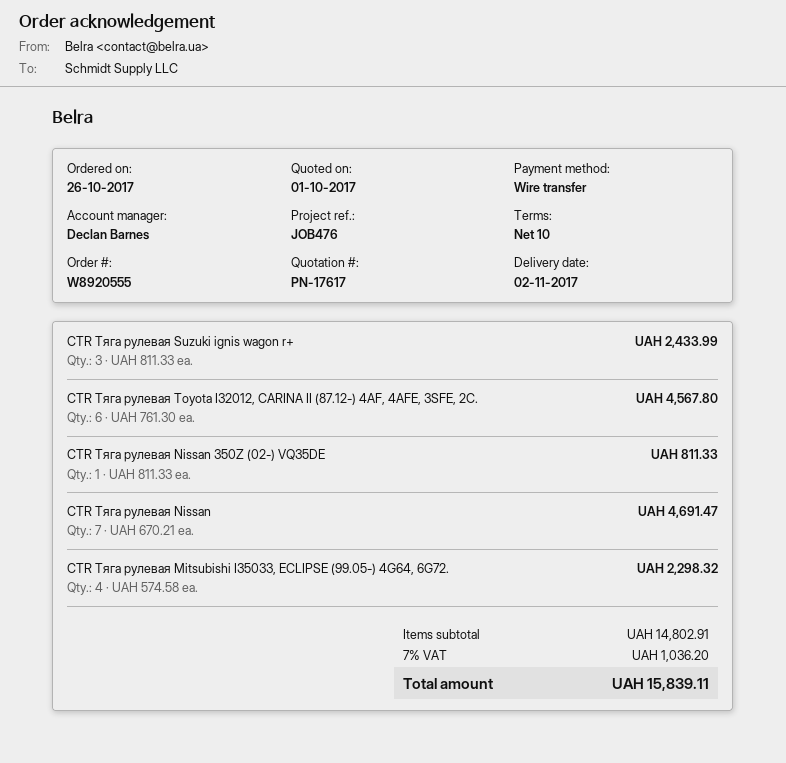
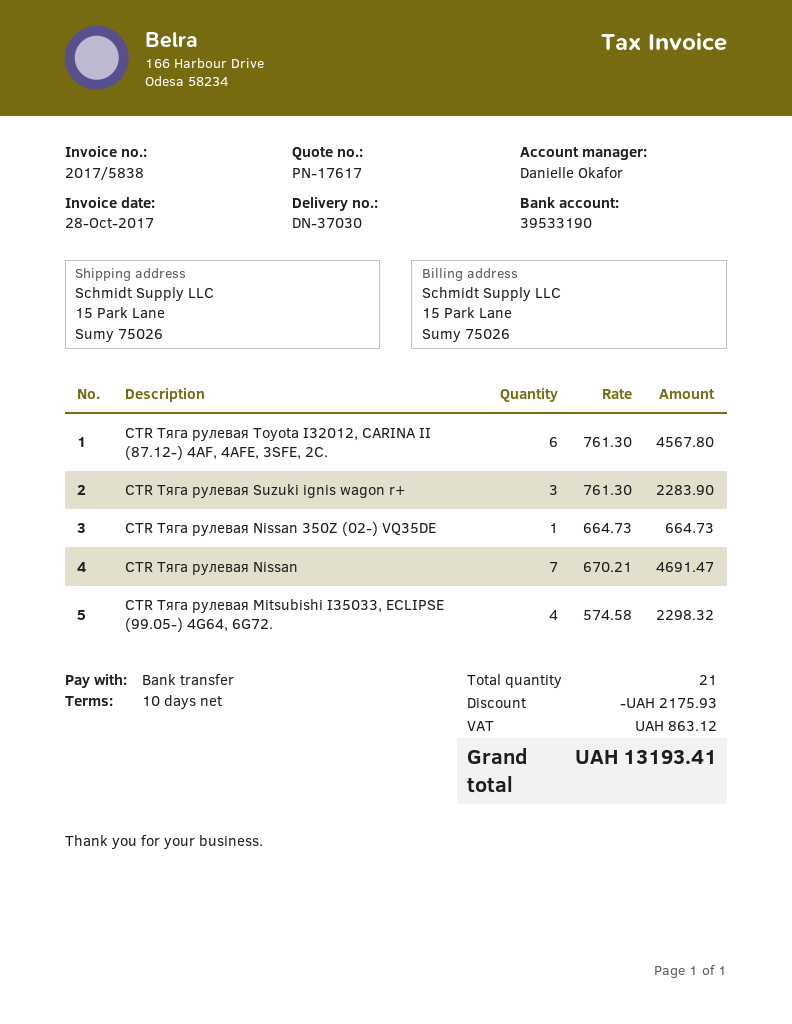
sales rep: Declan Barnes -> Danielle Okafor
CTR Тяга рулевая Suzuki ignis wagon r+: 3 x 811.33 = 2433.99 -> 3 x 761.30 = 2283.90
CTR Тяга рулевая Nissan 350Z (02-) VQ35DE: 1 x 811.33 = 811.33 -> 1 x 664.73 = 664.73
discount: none -> 2175.93
tax: 1036.20 -> 863.12
total: 15839.11 -> 13193.41

